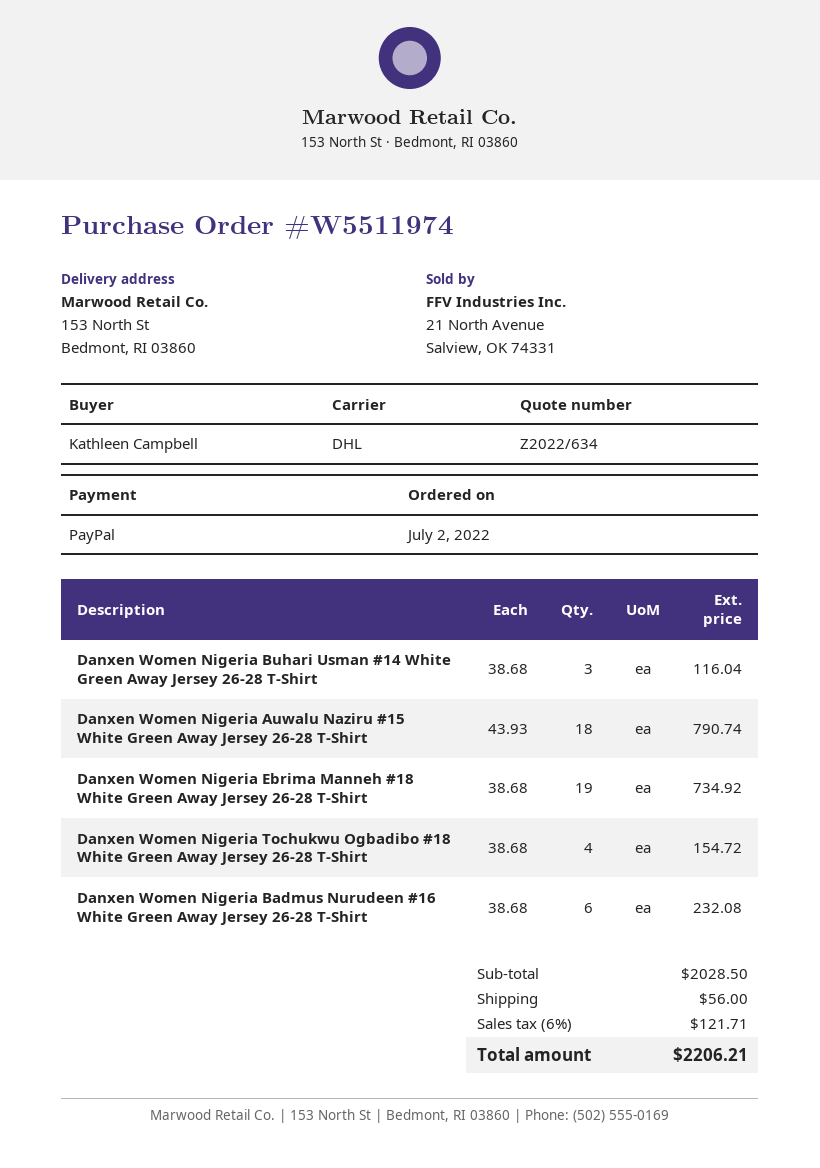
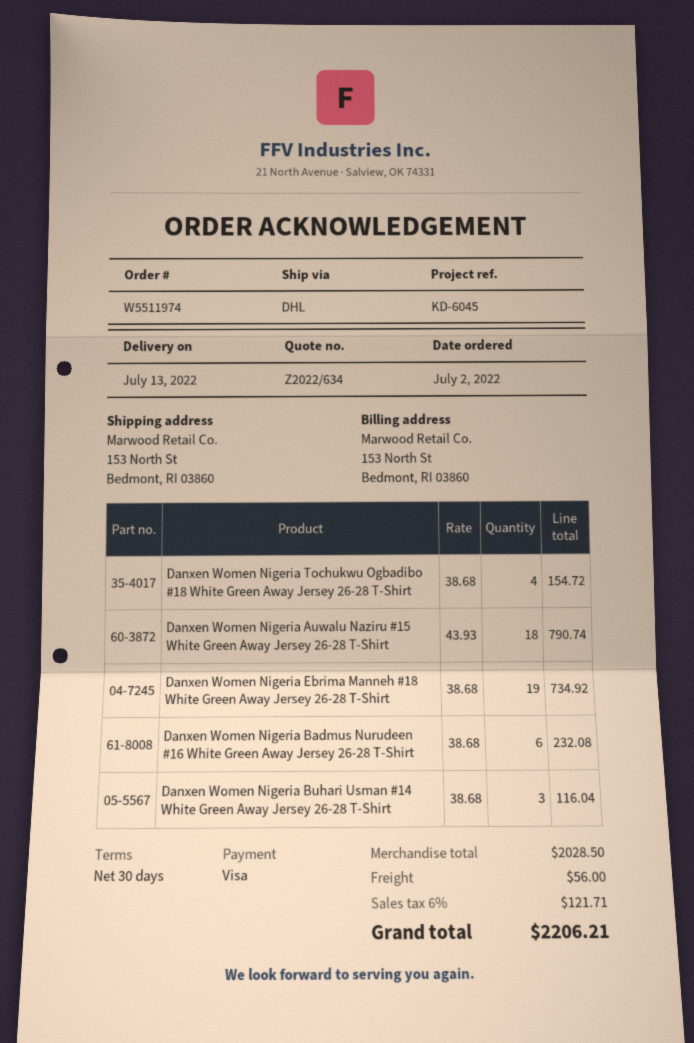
payment method: PayPal -> Visa

